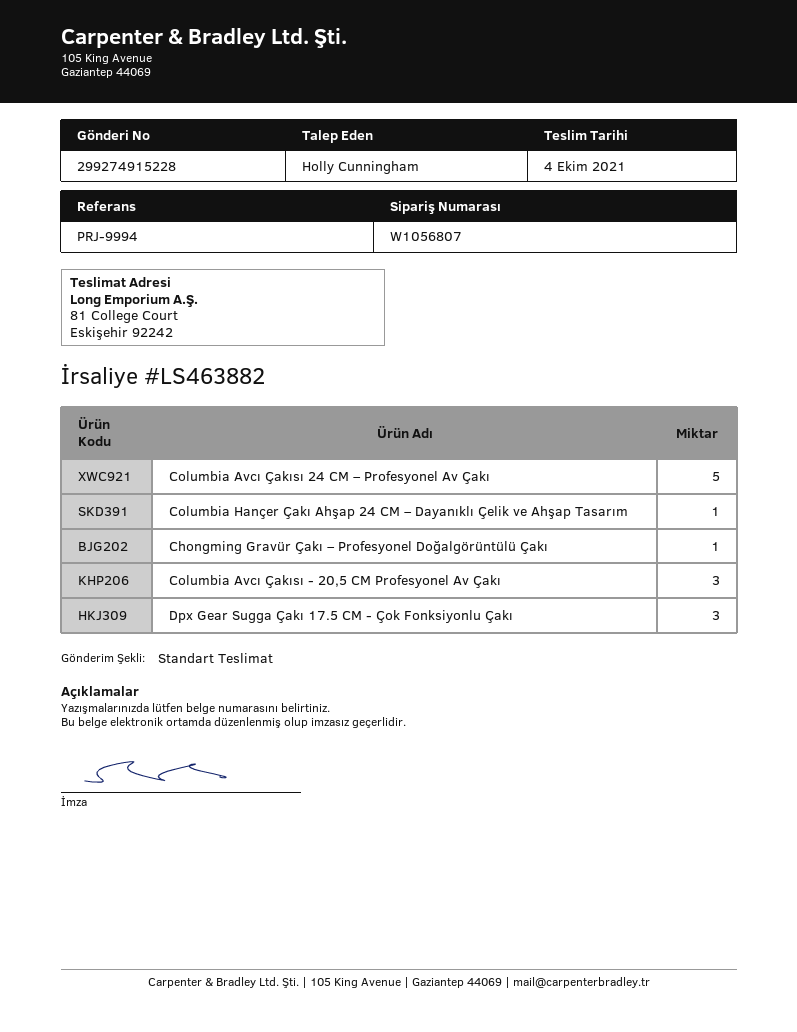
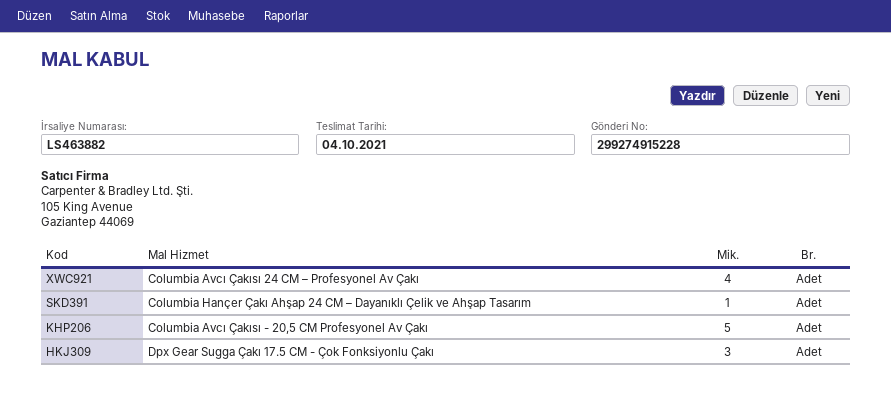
Columbia Avcı Çakısı 24 CM – Profesyonel Av Çakı: 5 -> 4
Chongming Gravür Çakı – Profesyonel Doğalgörüntülü Çakı: 1 -> none
Columbia Avcı Çakısı - 20,5 CM Profesyonel Av Çakı: 3 -> 5

